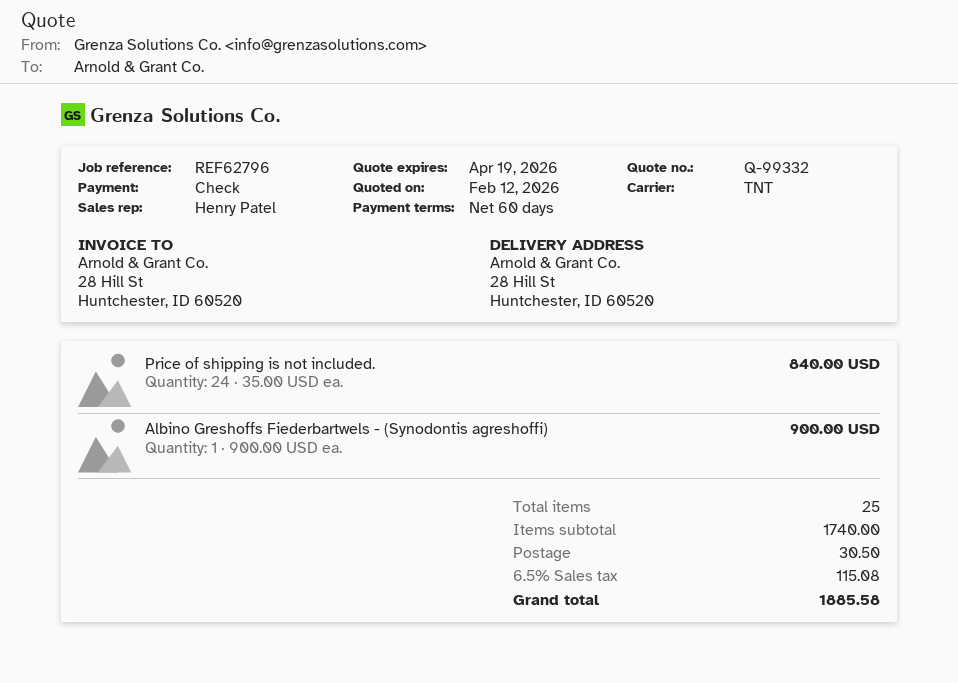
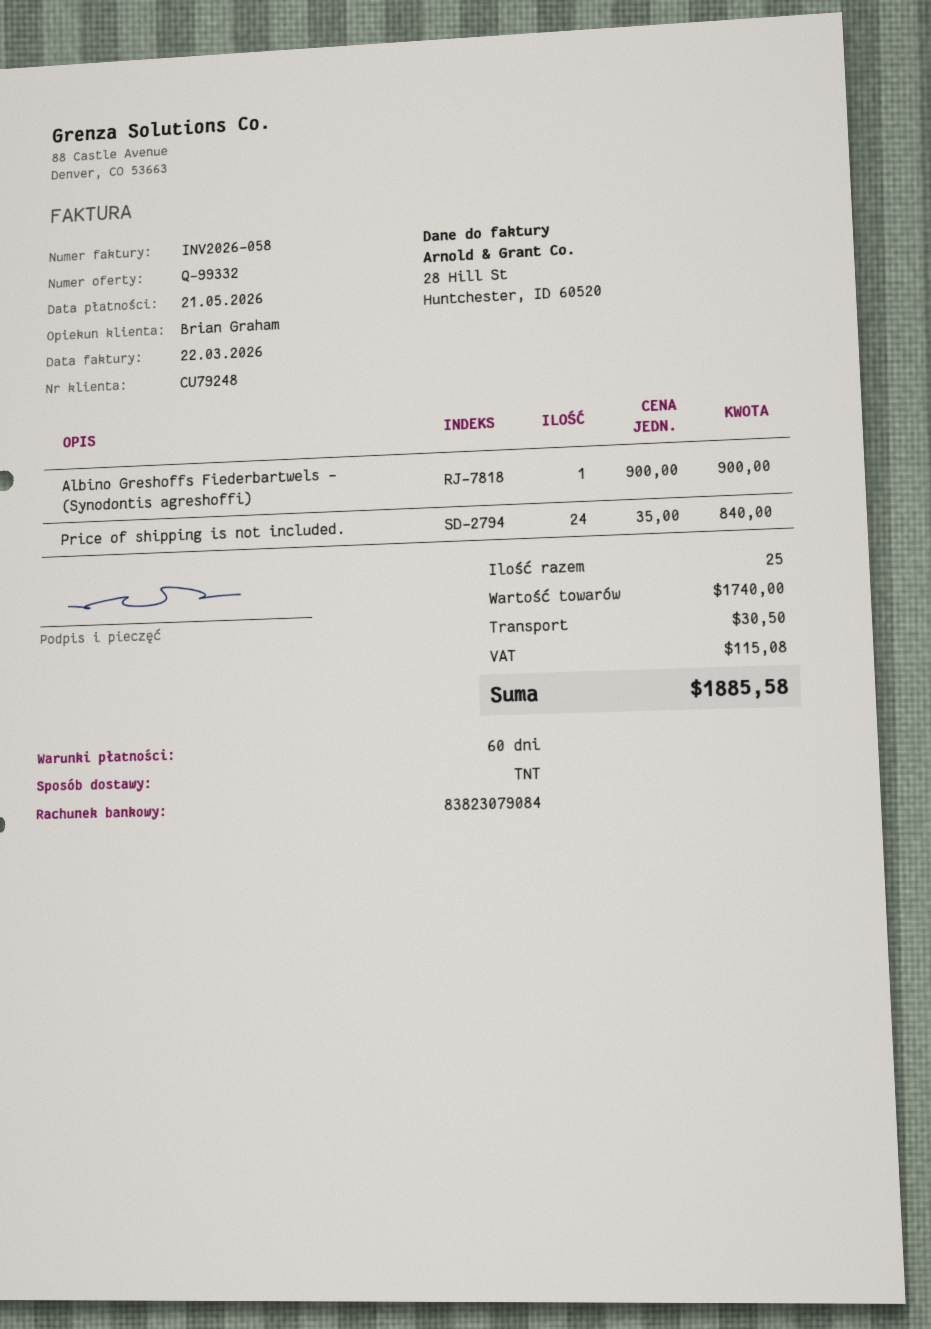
sales rep: Henry Patel -> Brian Graham

